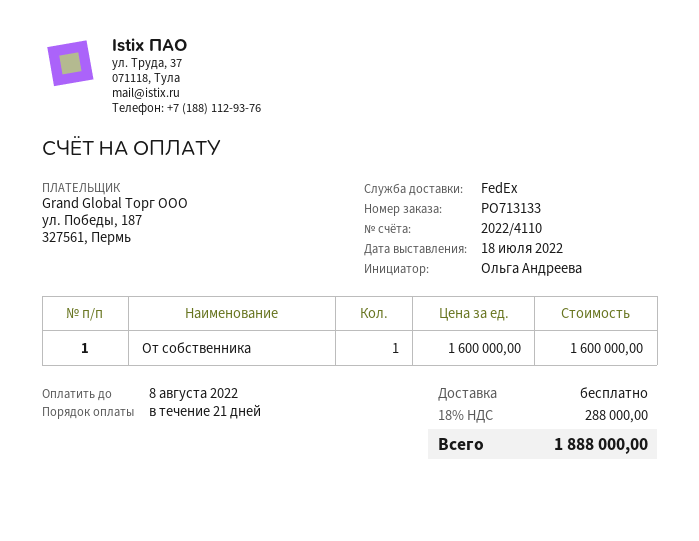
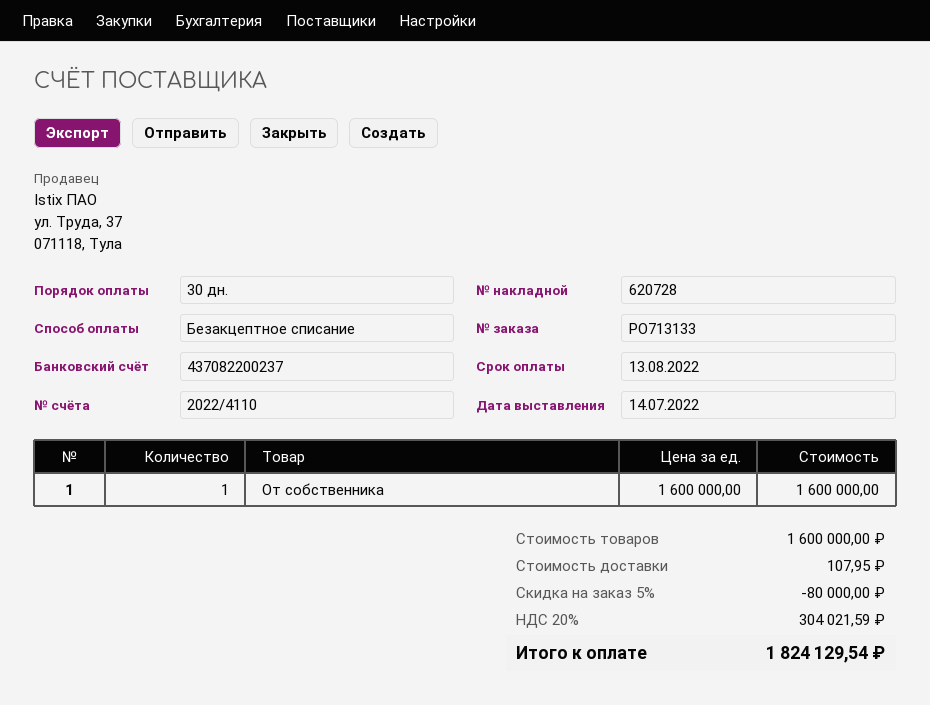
invoice date: 2022-07-18 -> 2022-07-14
payment terms: 21 days -> 30 days
due date: 2022-08-08 -> 2022-08-13
discount: none -> 5% = 80000.00
shipping: 0.00 -> 107.95
tax: 18% = 288000.00 -> 20% = 304021.59
total: 1888000.00 -> 1824129.54

